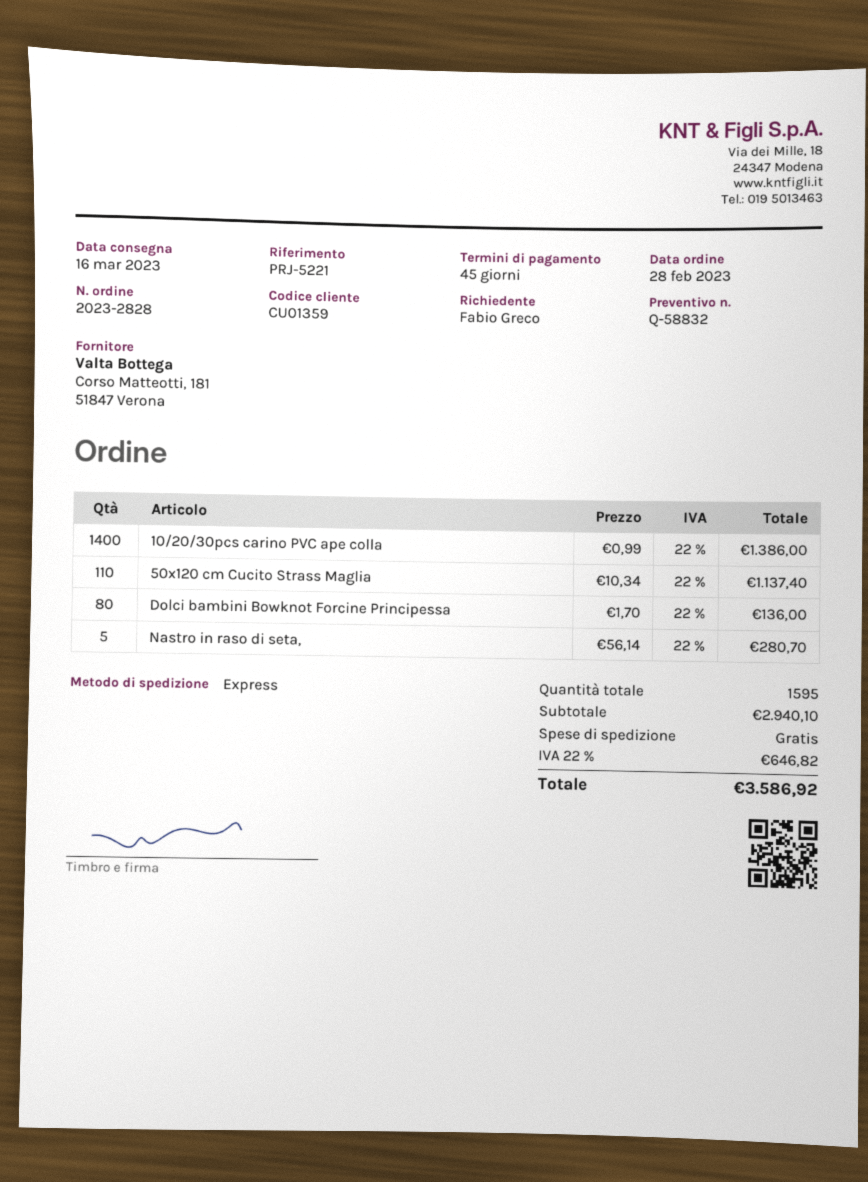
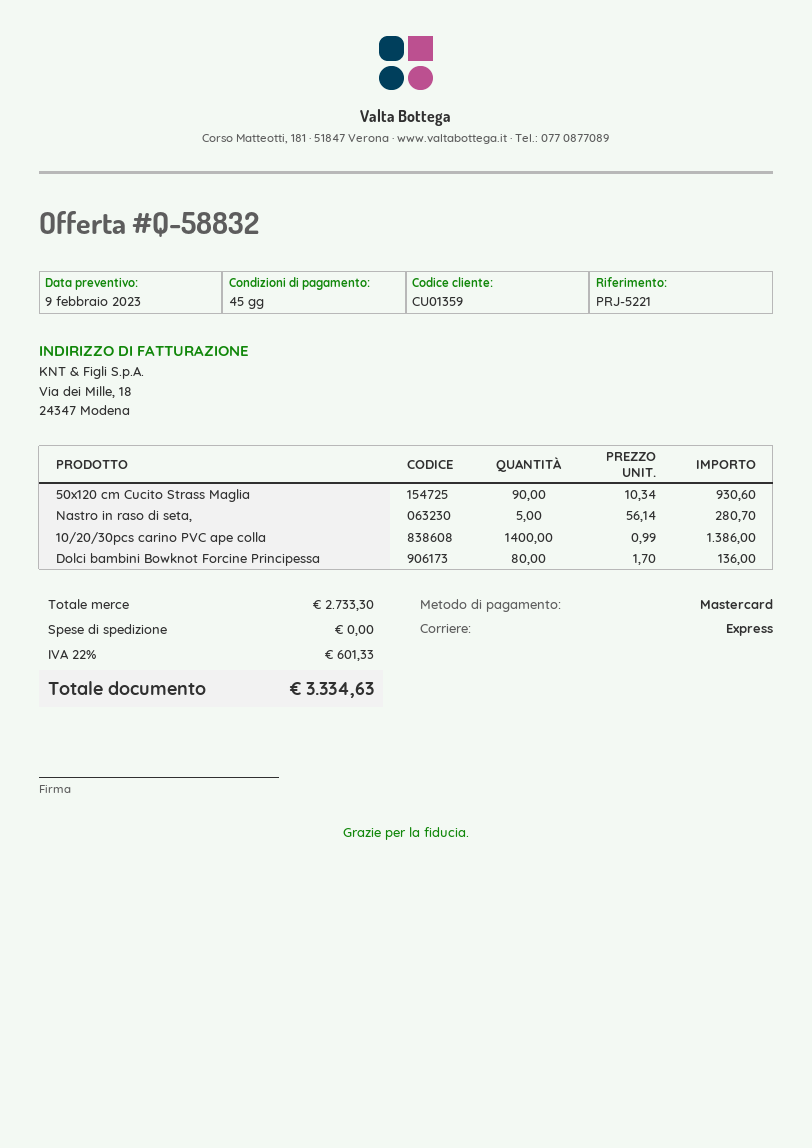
50x120 cm Cucito Strass Maglia: 110 x 10.34 = 1137.40 -> 90 x 10.34 = 930.60
subtotal: 2940.10 -> 2733.30
tax: 22% = 646.82 -> 22% = 601.33
total: 3586.92 -> 3334.63

